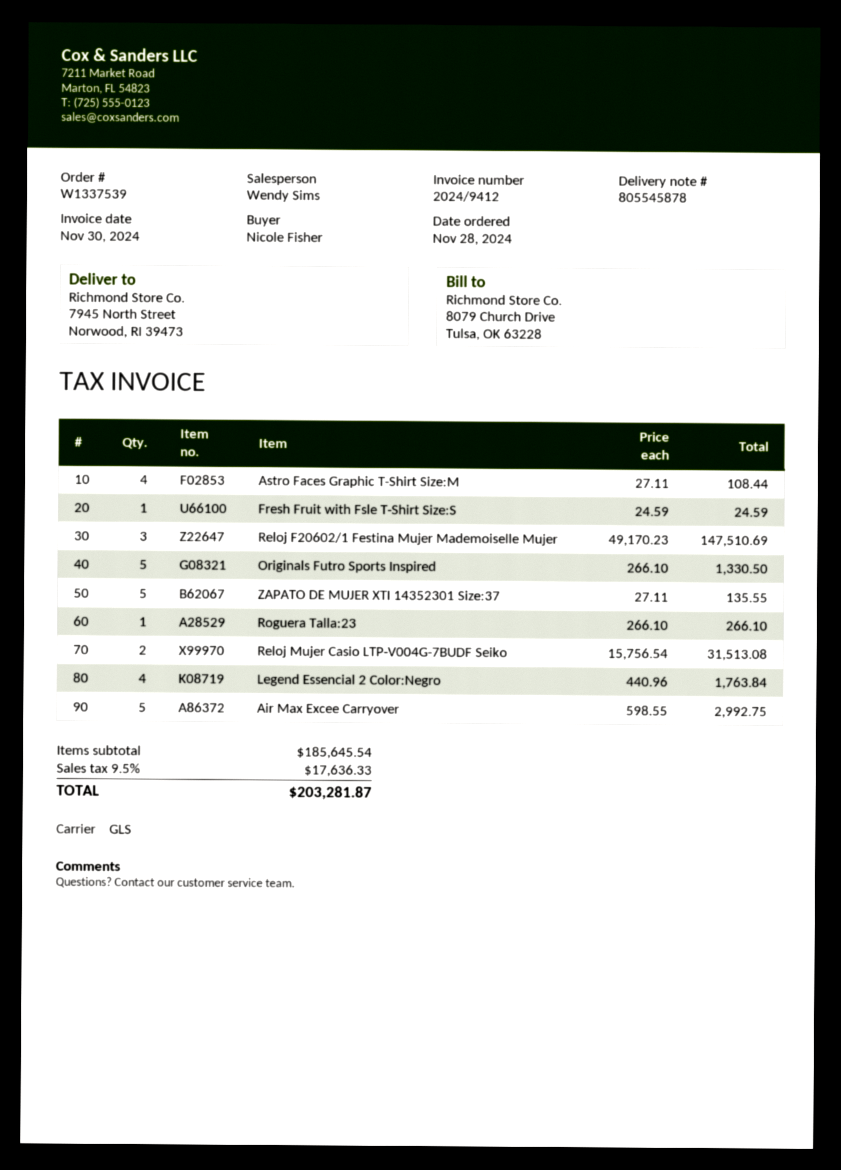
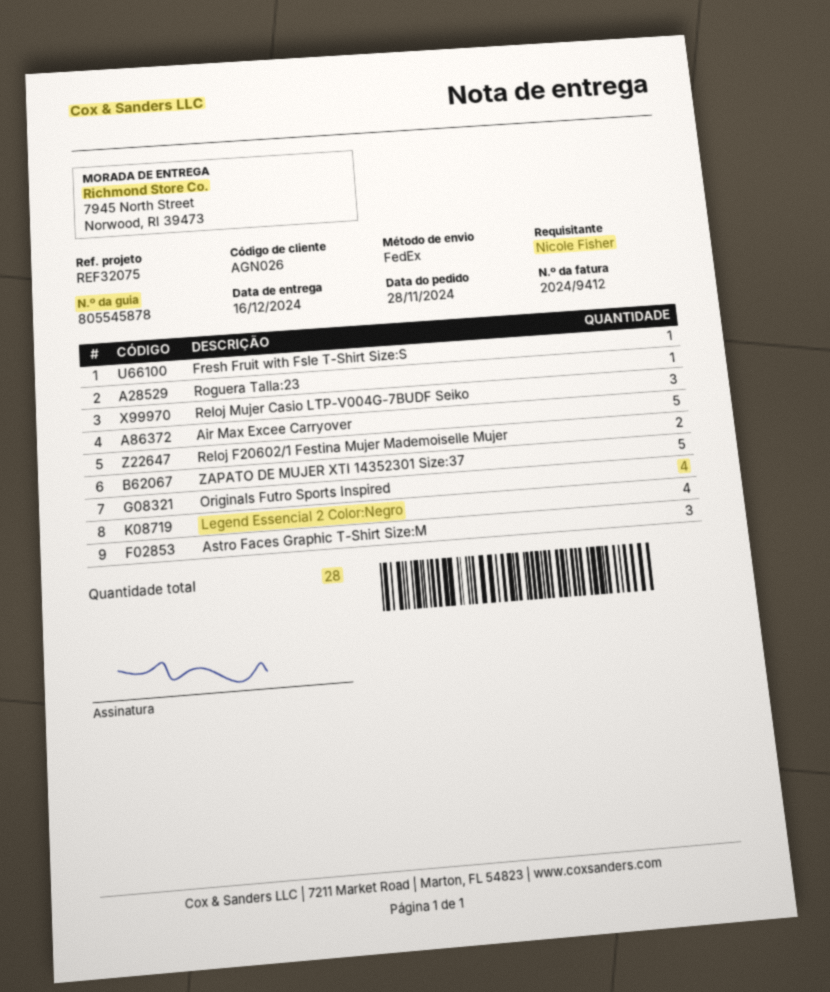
shipping method: GLS -> FedEx
Astro Faces Graphic T-Shirt Size:M: 4 -> 3
Reloj F20602/1 Festina Mujer Mademoiselle Mujer: 3 -> 2
Originals Futro Sports Inspired: 5 -> 4
Reloj Mujer Casio LTP-V004G-7BUDF Seiko: 2 -> 3

